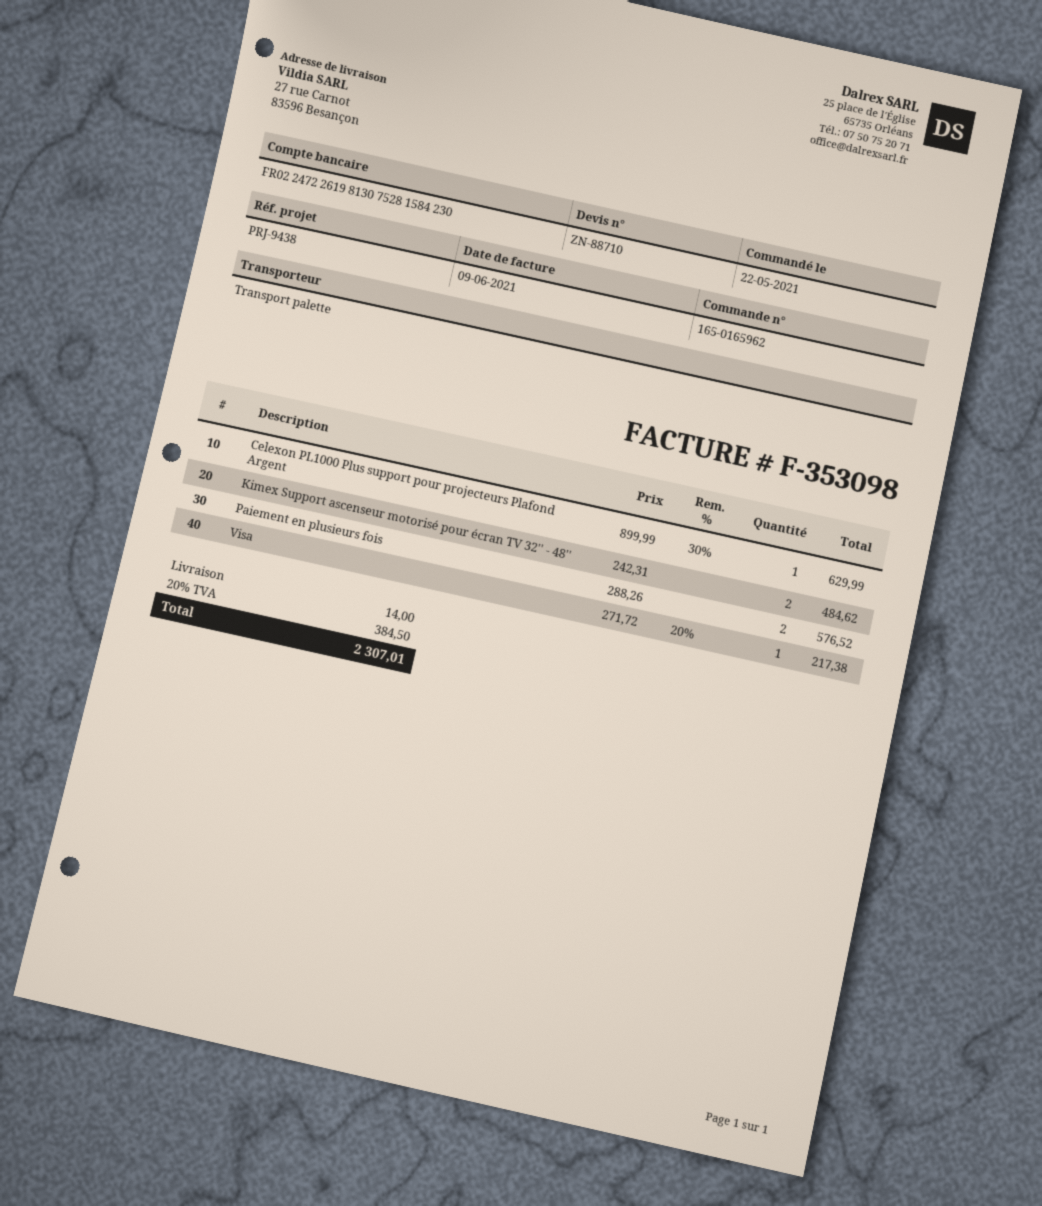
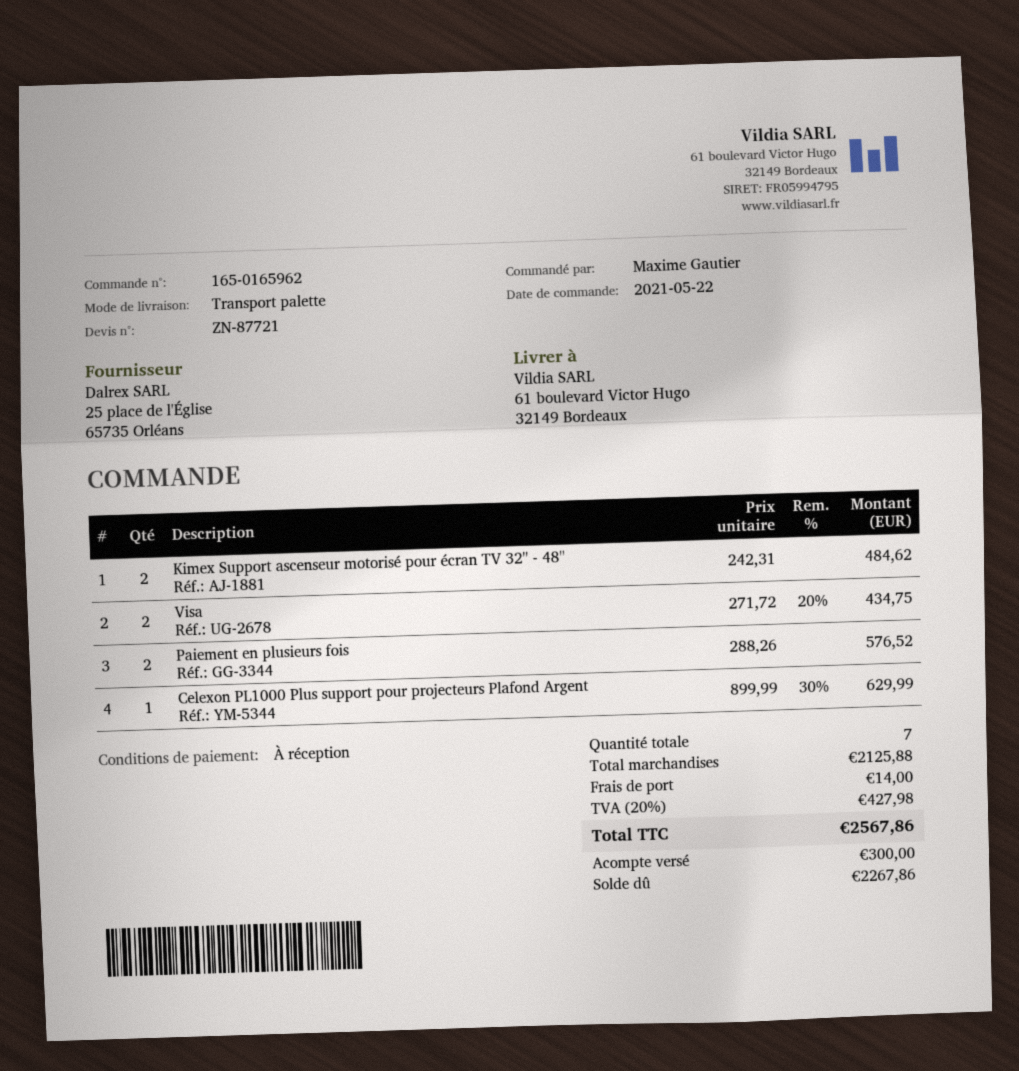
quote number: ZN-88710 -> ZN-87721
ship to: 27 rue Carnot, 83596 Besançon -> 61 boulevard Victor Hugo, 32149 Bordeaux
Visa: 1 x 271.72 - 20% = 217.38 -> 2 x 271.72 - 20% = 434.75
tax: 20% = 384.50 -> 20% = 427.98
total: 2307.01 -> 2567.86

